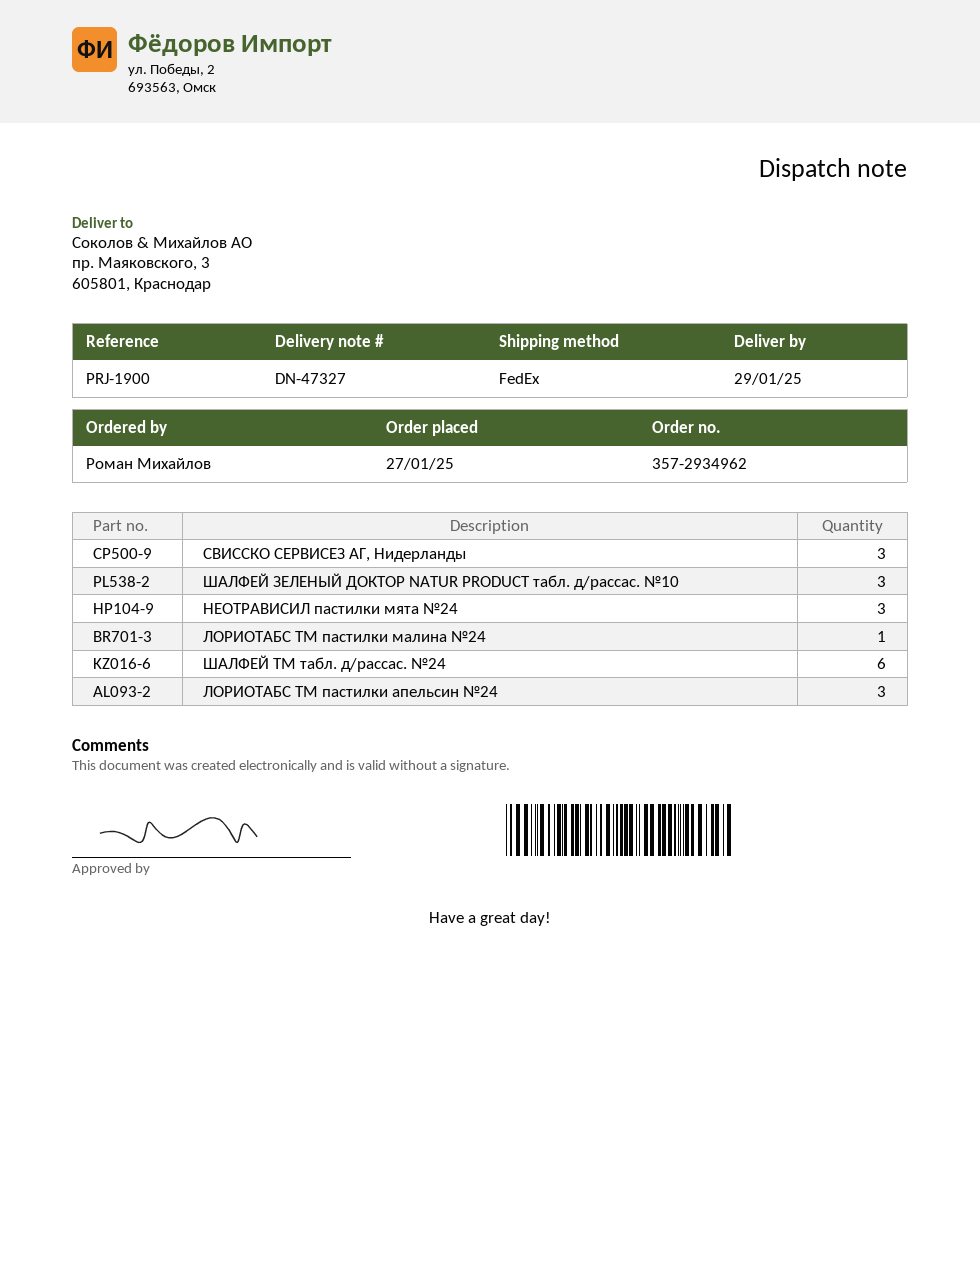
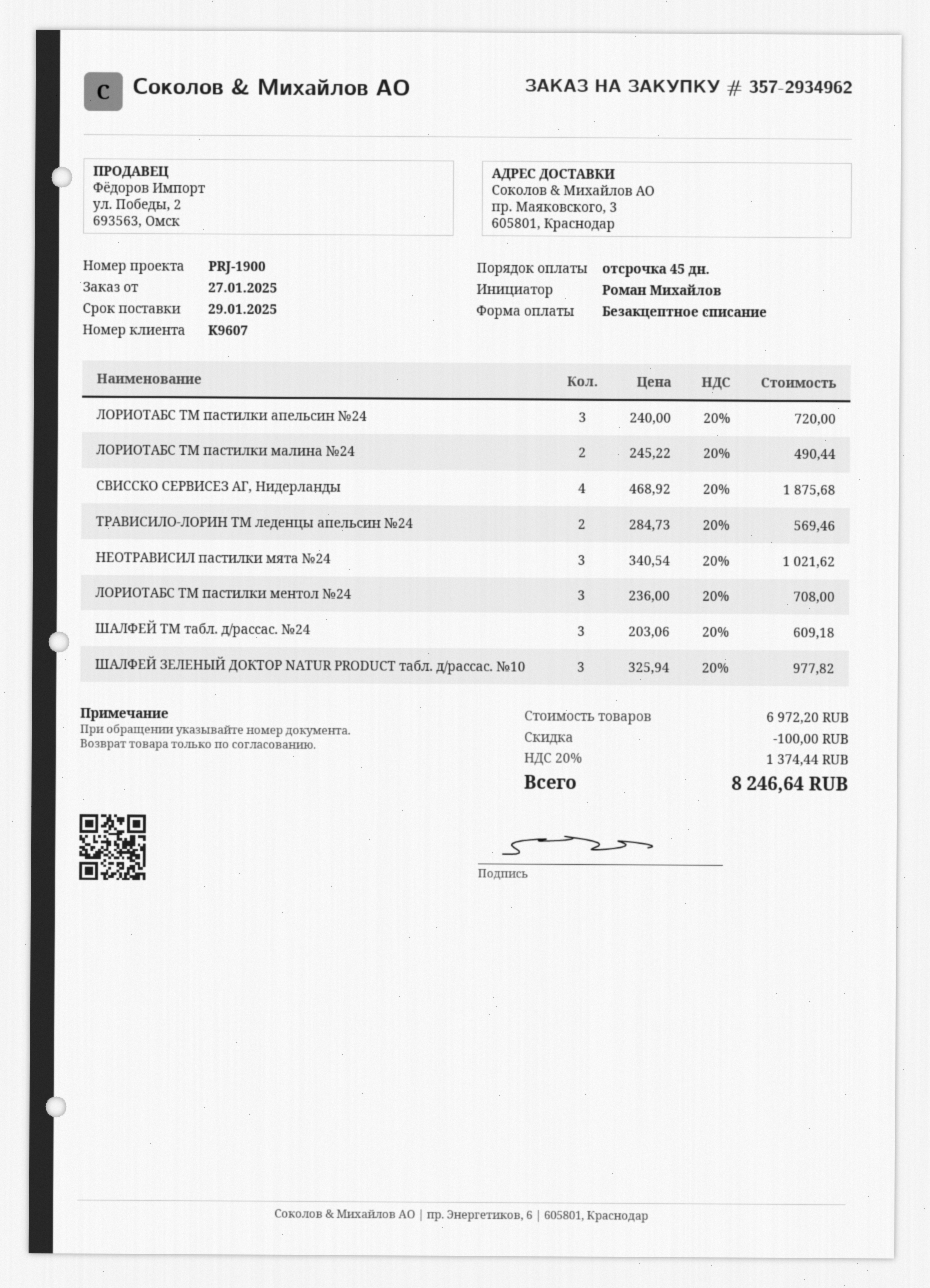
СВИССКО СЕРВИСЕЗ АГ, Нидерланды: 3 -> 4
ЛОРИОТАБС ТМ пастилки малина №24: 1 -> 2
ШАЛФЕЙ ТМ табл. д/рассас. №24: 6 -> 3
ТРАВИСИЛО-ЛОРИН ТМ леденцы апельсин №24: none -> 2
ЛОРИОТАБС ТМ пастилки ментол №24: none -> 3

